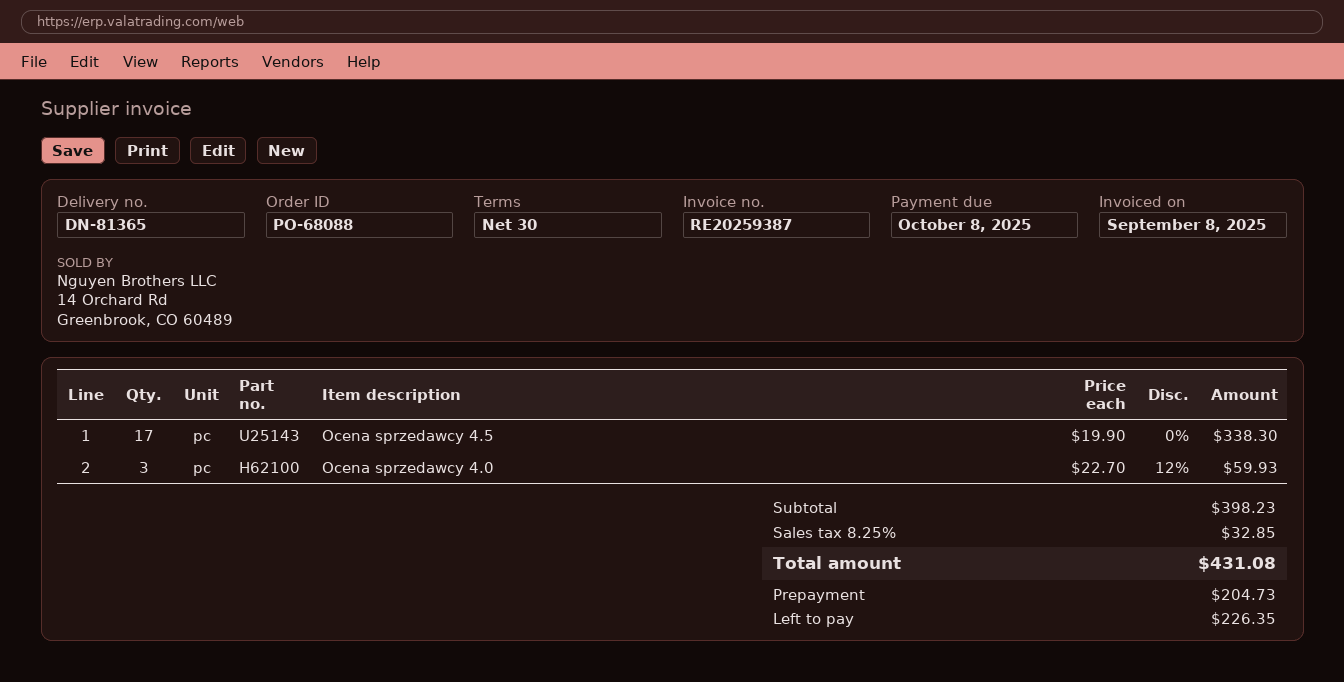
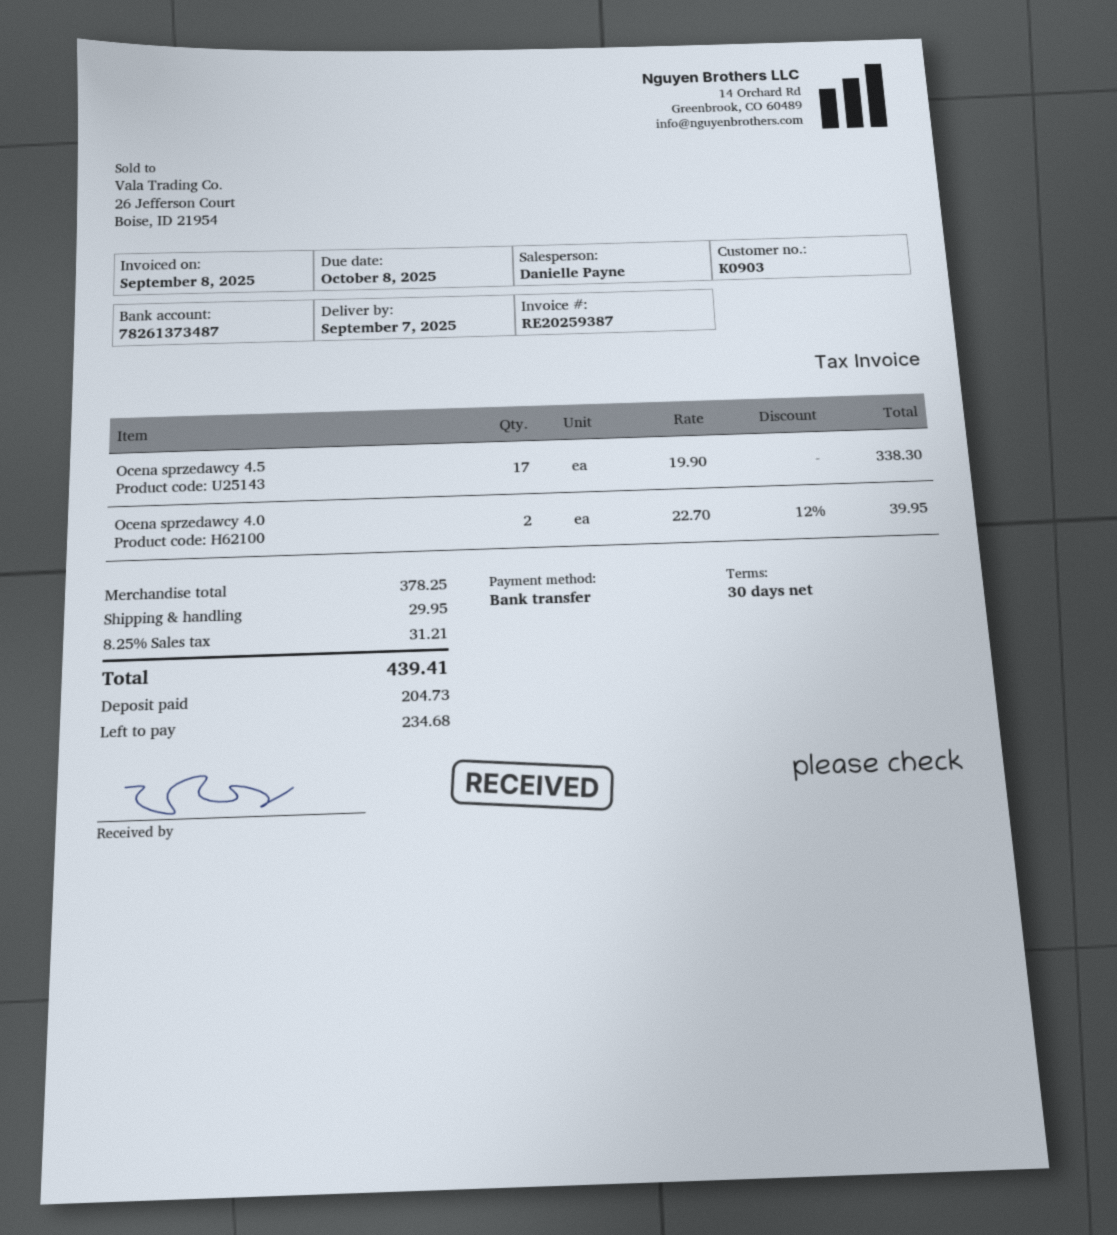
Ocena sprzedawcy 4.0: 3 x 22.70 - 12% = 59.93 -> 2 x 22.70 - 12% = 39.95
subtotal: 398.23 -> 378.25
shipping: none -> 29.95
tax: 8.25% = 32.85 -> 8.25% = 31.21
total: 431.08 -> 439.41
balance: 226.35 -> 234.68

